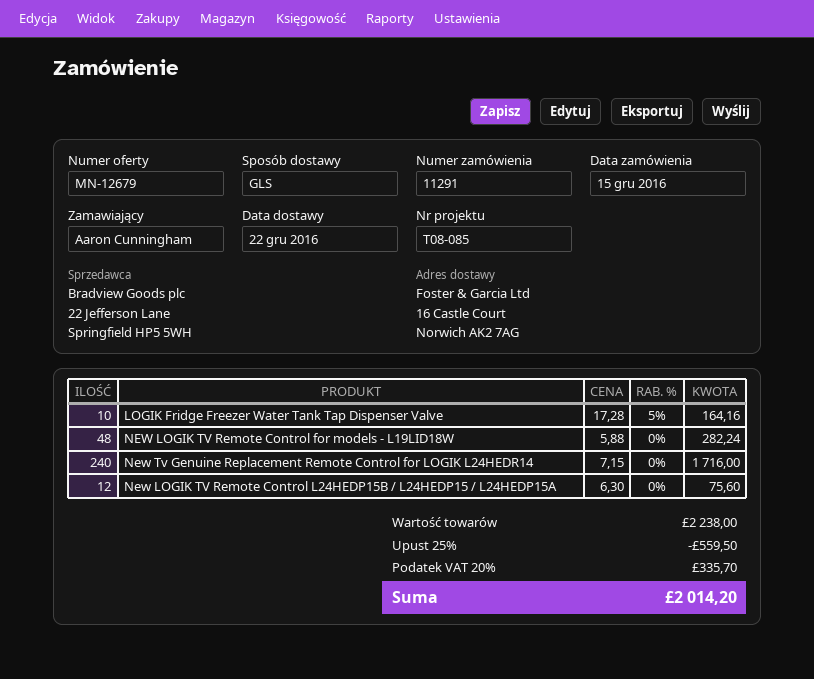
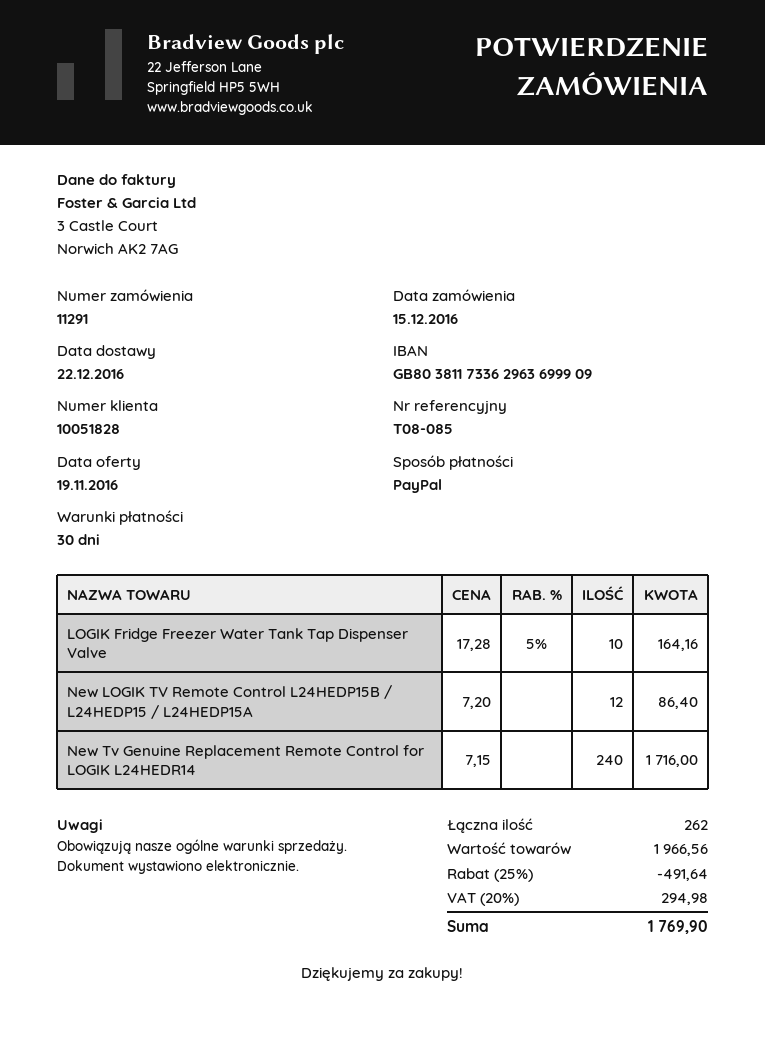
NEW LOGIK TV Remote Control for models - L19LID18W: 48 x 5.88 = 282.24 -> none
New LOGIK TV Remote Control L24HEDP15B / L24HEDP15 / L24HEDP15A: 12 x 6.30 = 75.60 -> 12 x 7.20 = 86.40
subtotal: 2238.00 -> 1966.56
discount: 25% = 559.50 -> 25% = 491.64
tax: 20% = 335.70 -> 20% = 294.98
total: 2014.20 -> 1769.90

